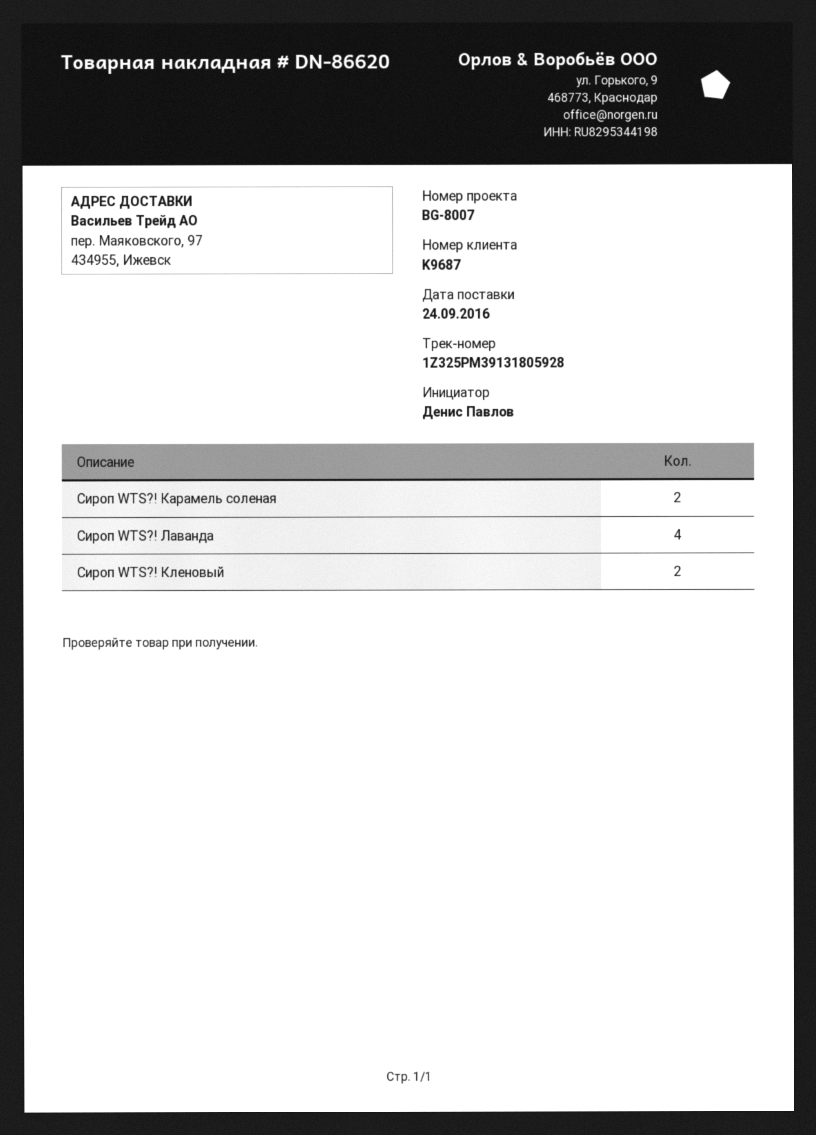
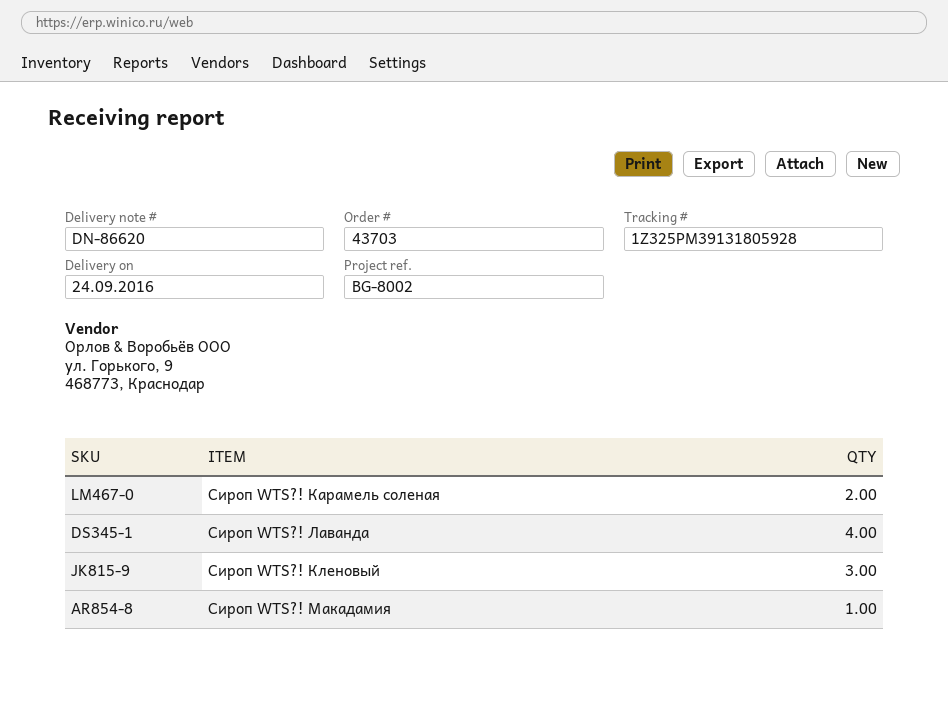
reference: BG-8007 -> BG-8002
Сироп WTS?! Кленовый: 2 -> 3
Сироп WTS?! Макадамия: none -> 1

